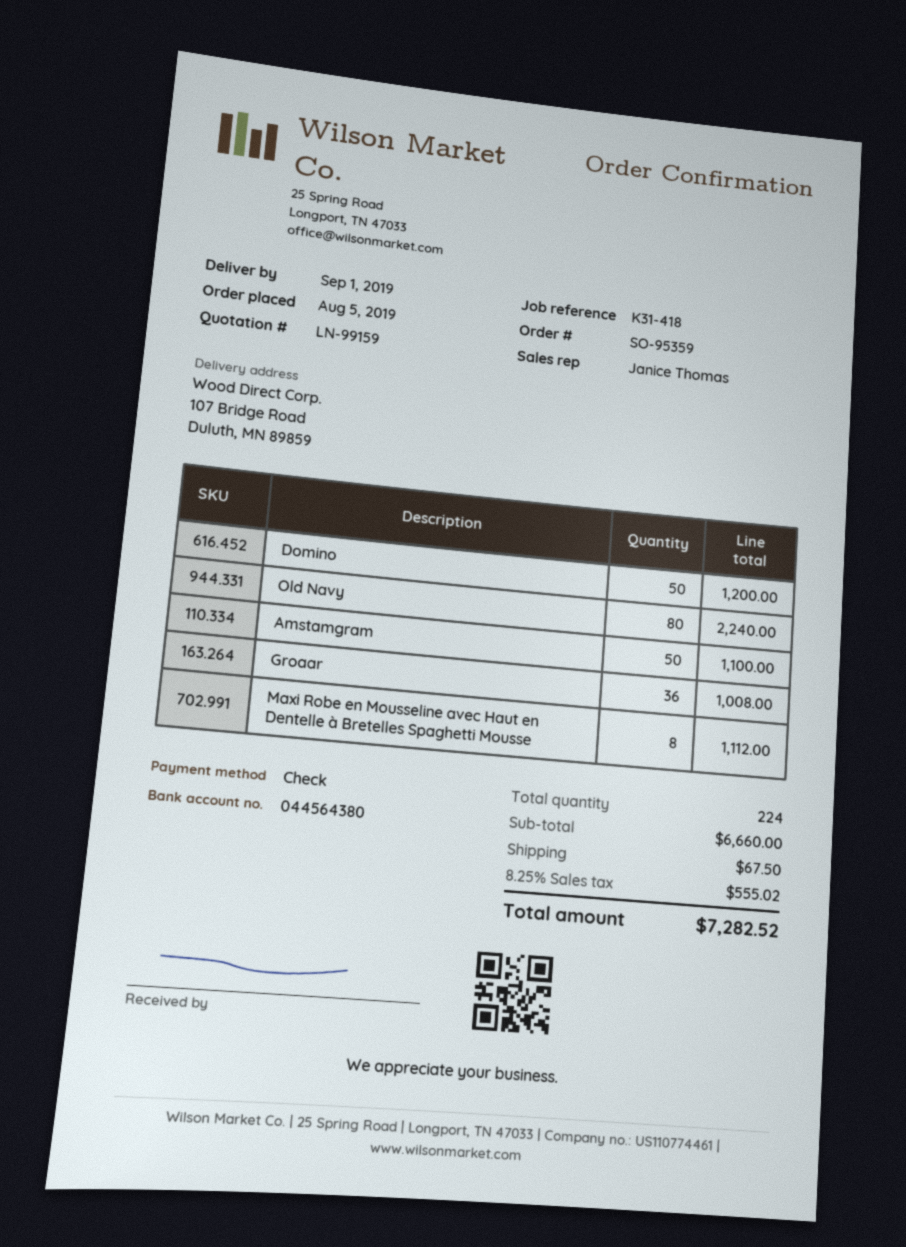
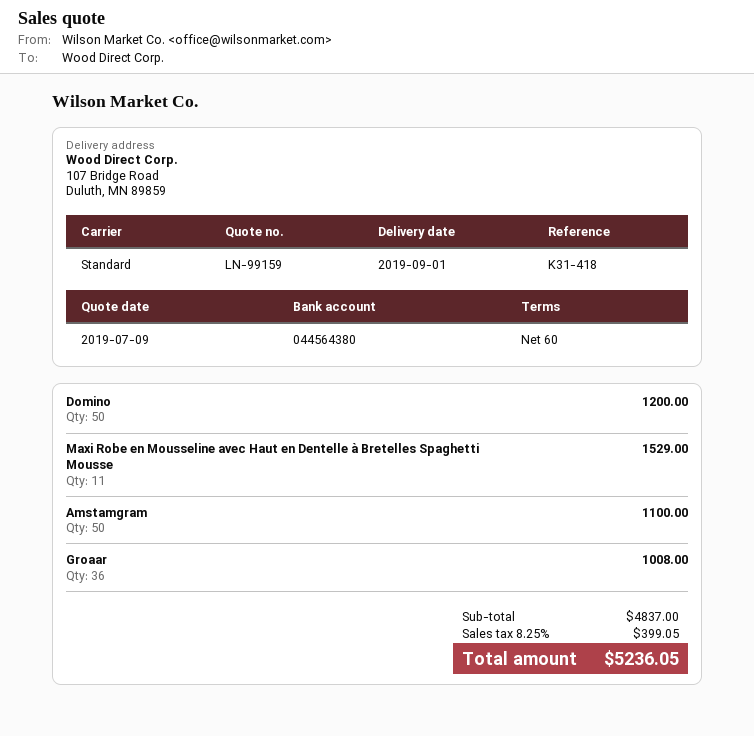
Old Navy: 80 for 2240.00 -> none
Maxi Robe en Mousseline avec Haut en Dentelle à Bretelles Spaghetti Mousse: 8 for 1112.00 -> 11 for 1529.00
subtotal: 6660.00 -> 4837.00
shipping: 67.50 -> none
tax: 8.25% = 555.02 -> 8.25% = 399.05
total: 7282.52 -> 5236.05

